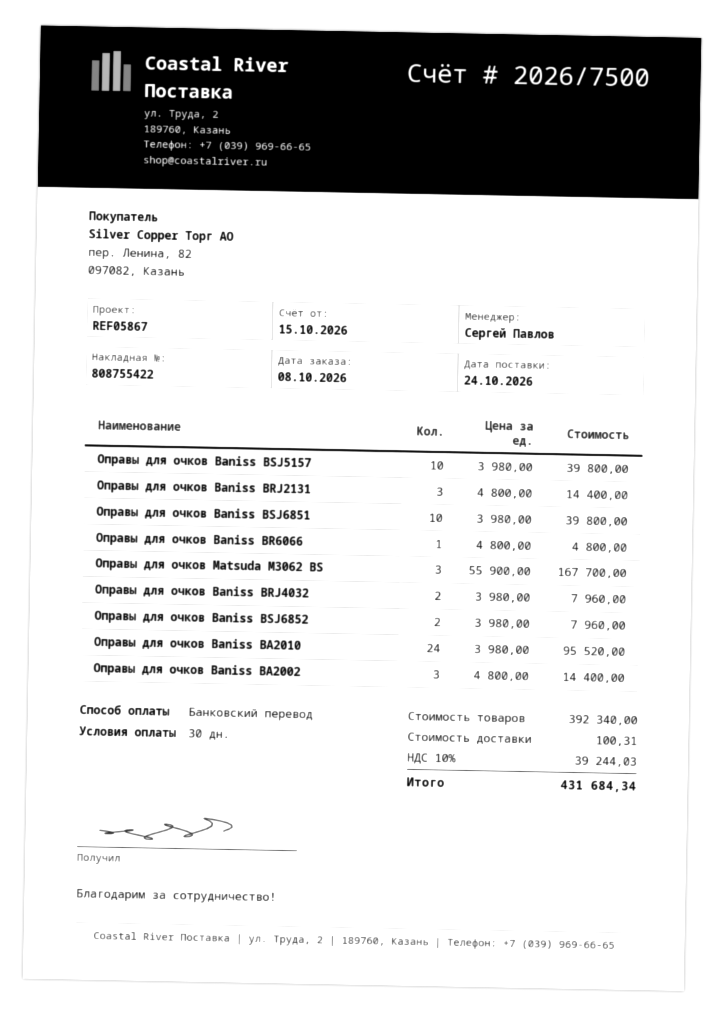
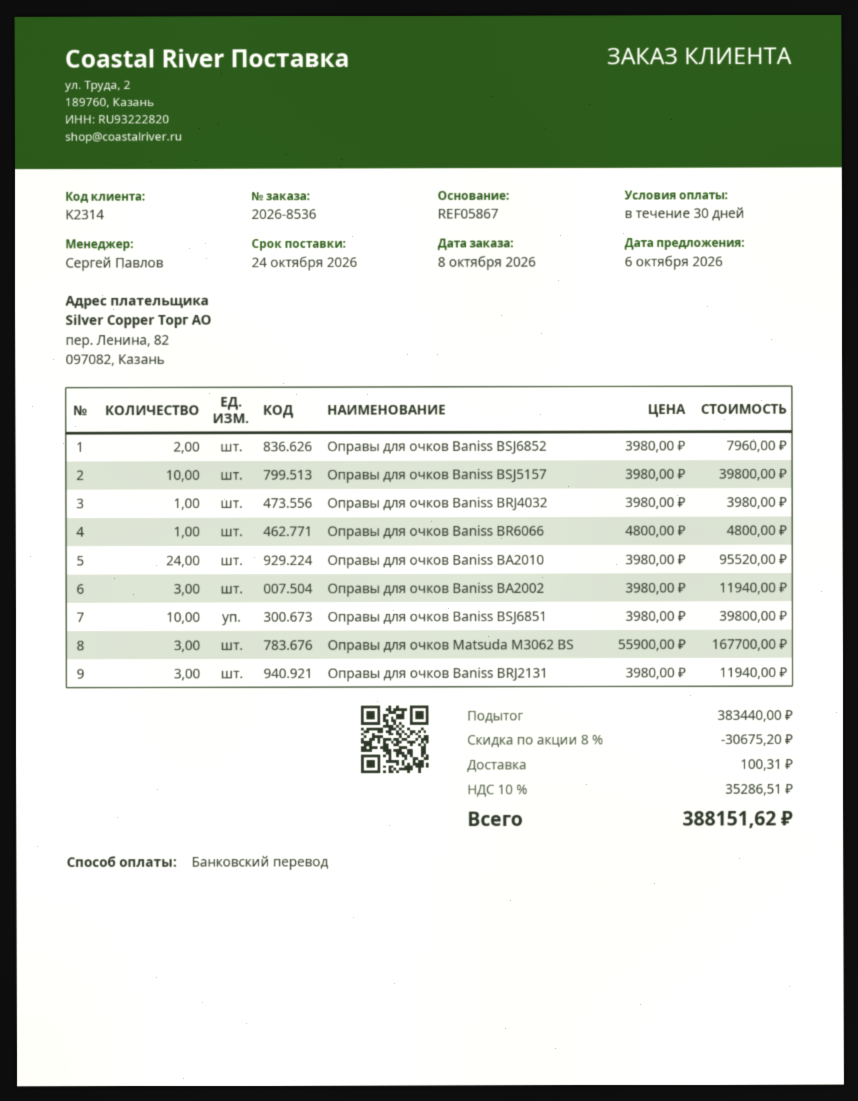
Оправы для очков Baniss BRJ2131: 3 x 4800.00 = 14400.00 -> 3 x 3980.00 = 11940.00
Оправы для очков Baniss BRJ4032: 2 x 3980.00 = 7960.00 -> 1 x 3980.00 = 3980.00
Оправы для очков Baniss BA2002: 3 x 4800.00 = 14400.00 -> 3 x 3980.00 = 11940.00
subtotal: 392340.00 -> 383440.00
discount: none -> 8% = 30675.20
tax: 10% = 39244.03 -> 10% = 35286.51
total: 431684.34 -> 388151.62

